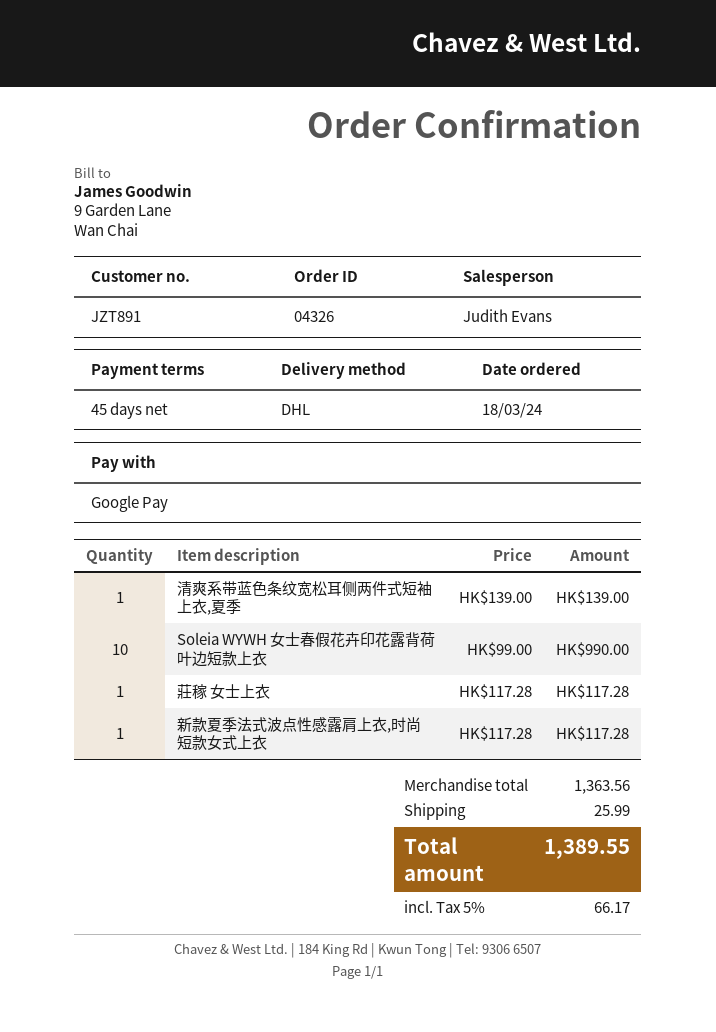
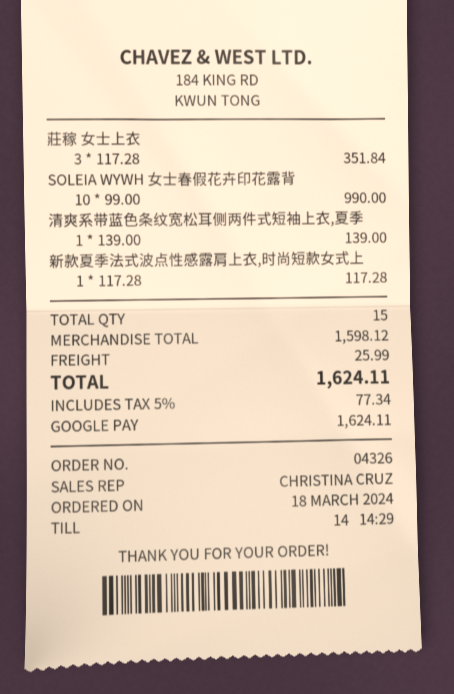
sales rep: Judith Evans -> CHRISTINA CRUZ
莊稼 女士上衣: 1 x 117.28 = 117.28 -> 3 x 117.28 = 351.84
subtotal: 1363.56 -> 1598.12
tax: 5% = 66.17 -> 5% = 77.34
total: 1389.55 -> 1624.11

